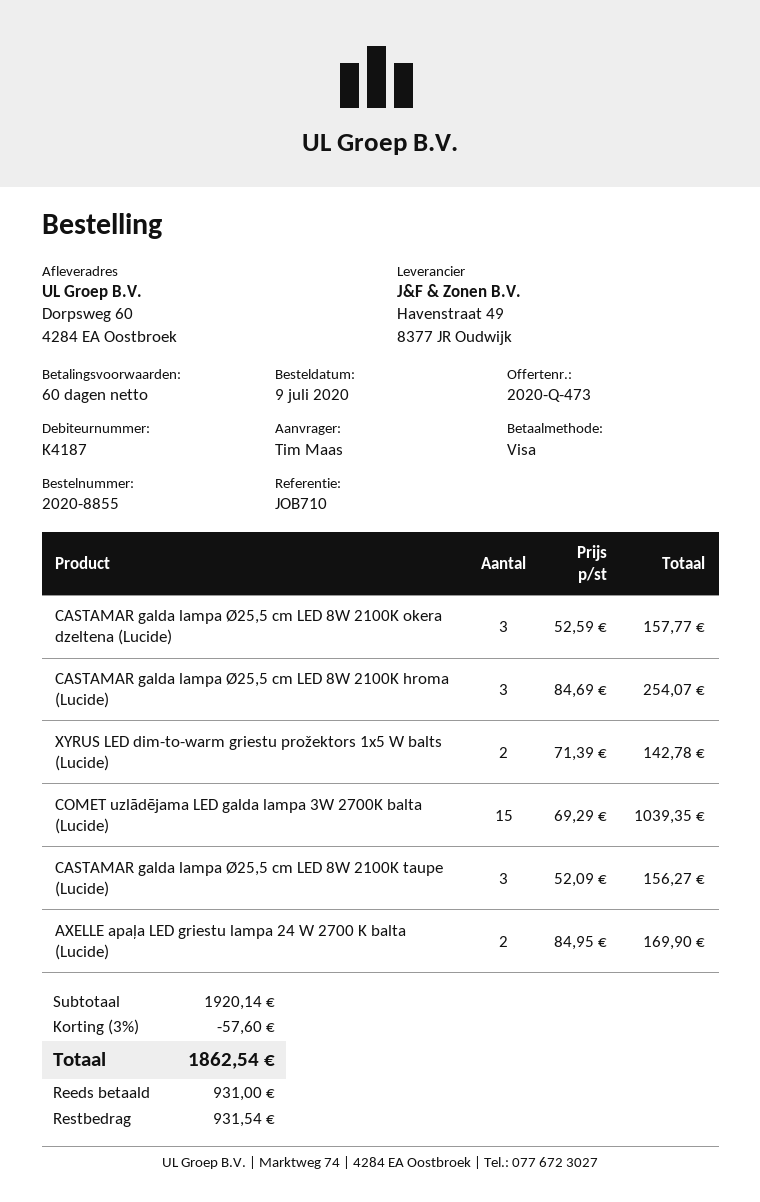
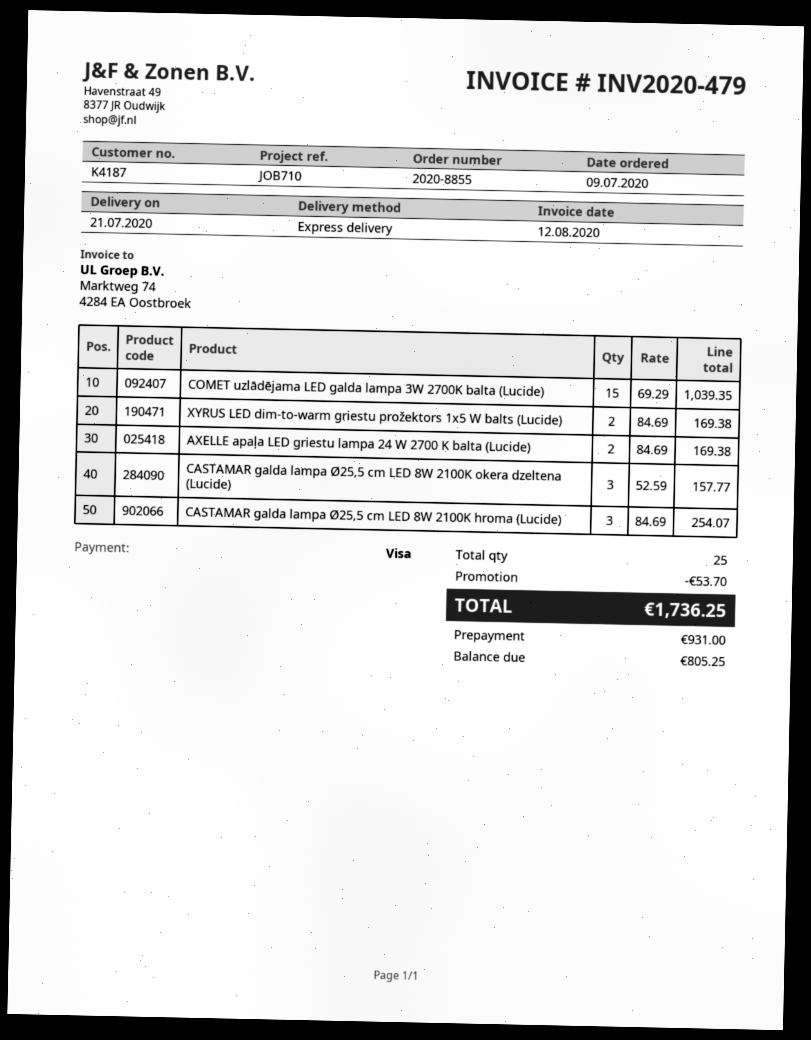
XYRUS LED dim-to-warm griestu prožektors 1x5 W balts (Lucide): 2 x 71.39 = 142.78 -> 2 x 84.69 = 169.38
CASTAMAR galda lampa Ø25,5 cm LED 8W 2100K taupe (Lucide): 3 x 52.09 = 156.27 -> none
AXELLE apaļa LED griestu lampa 24 W 2700 K balta (Lucide): 2 x 84.95 = 169.90 -> 2 x 84.69 = 169.38
discount: 57.60 -> 53.70
total: 1862.54 -> 1736.25
balance: 931.54 -> 805.25

